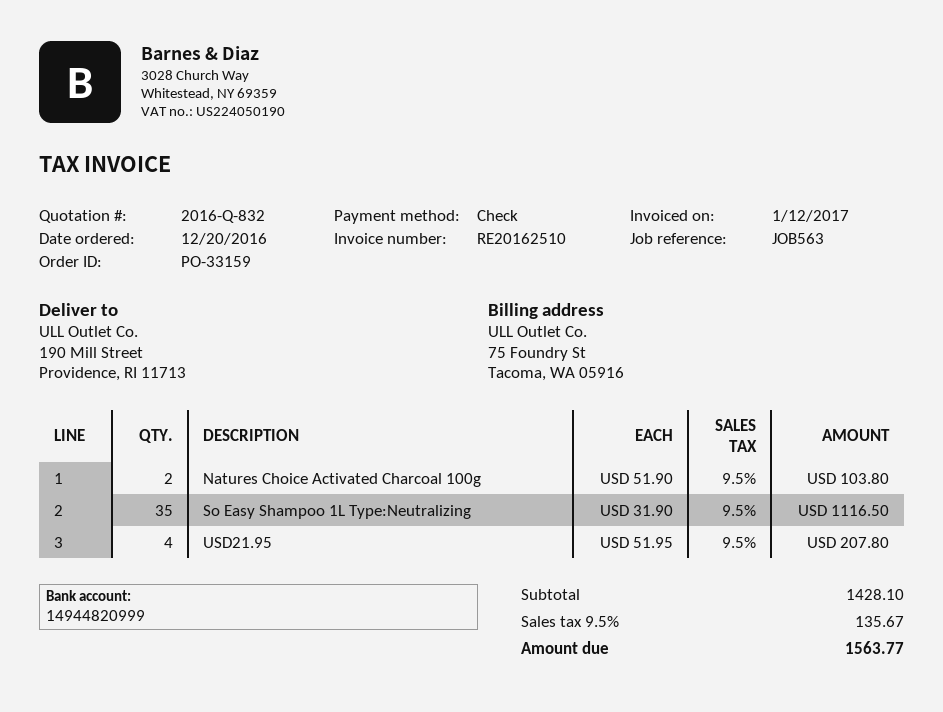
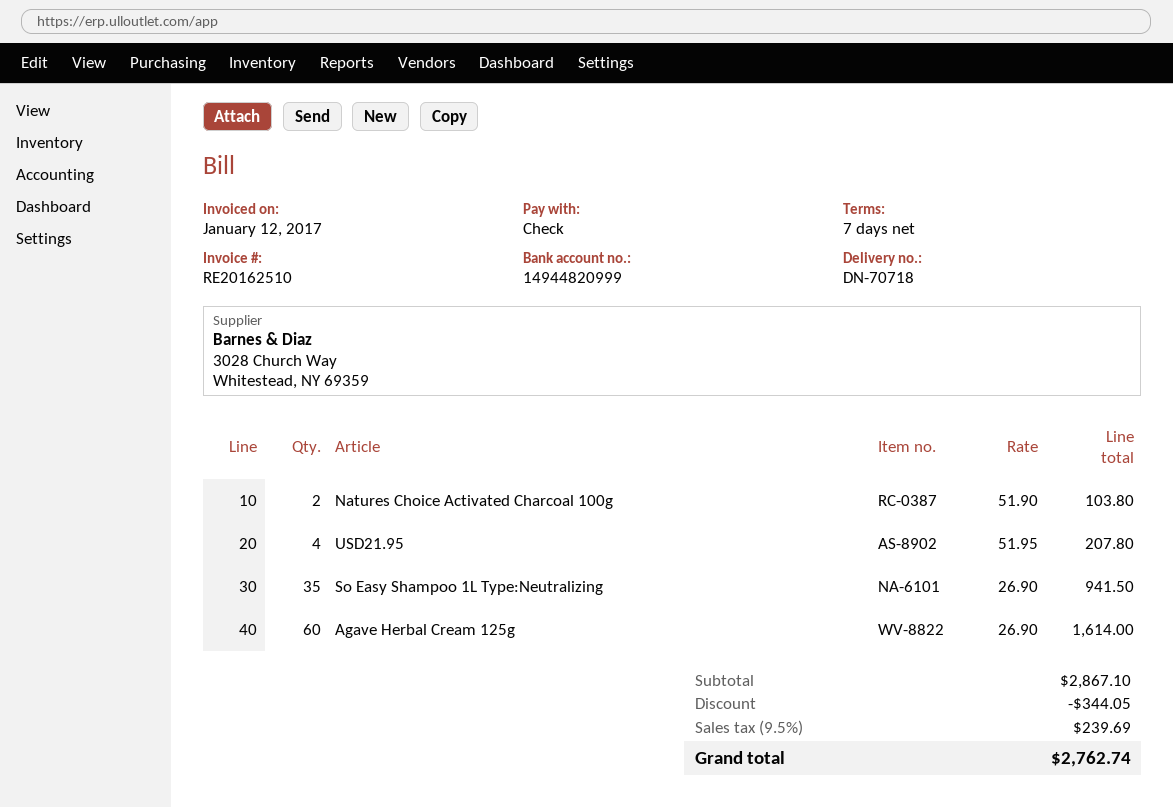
So Easy Shampoo 1L Type:Neutralizing: 35 x 31.90 = 1116.50 -> 35 x 26.90 = 941.50
Agave Herbal Cream 125g: none -> 60 x 26.90 = 1614.00
subtotal: 1428.10 -> 2867.10
discount: none -> 344.05
tax: 9.5% = 135.67 -> 9.5% = 239.69
total: 1563.77 -> 2762.74

